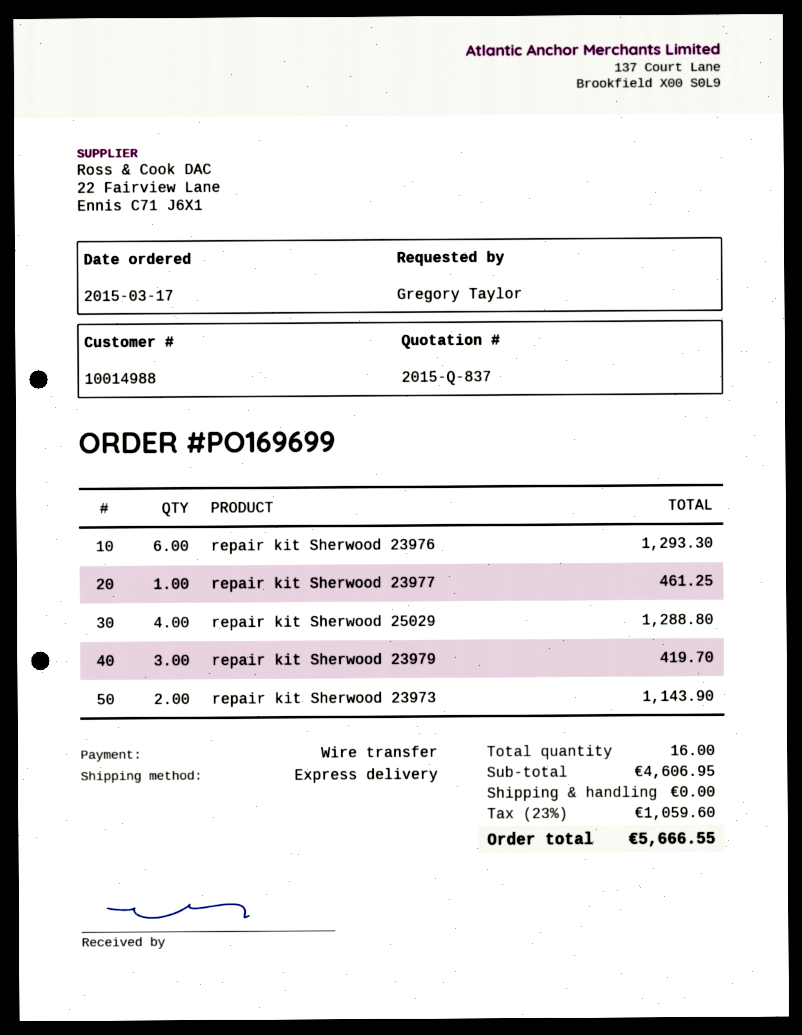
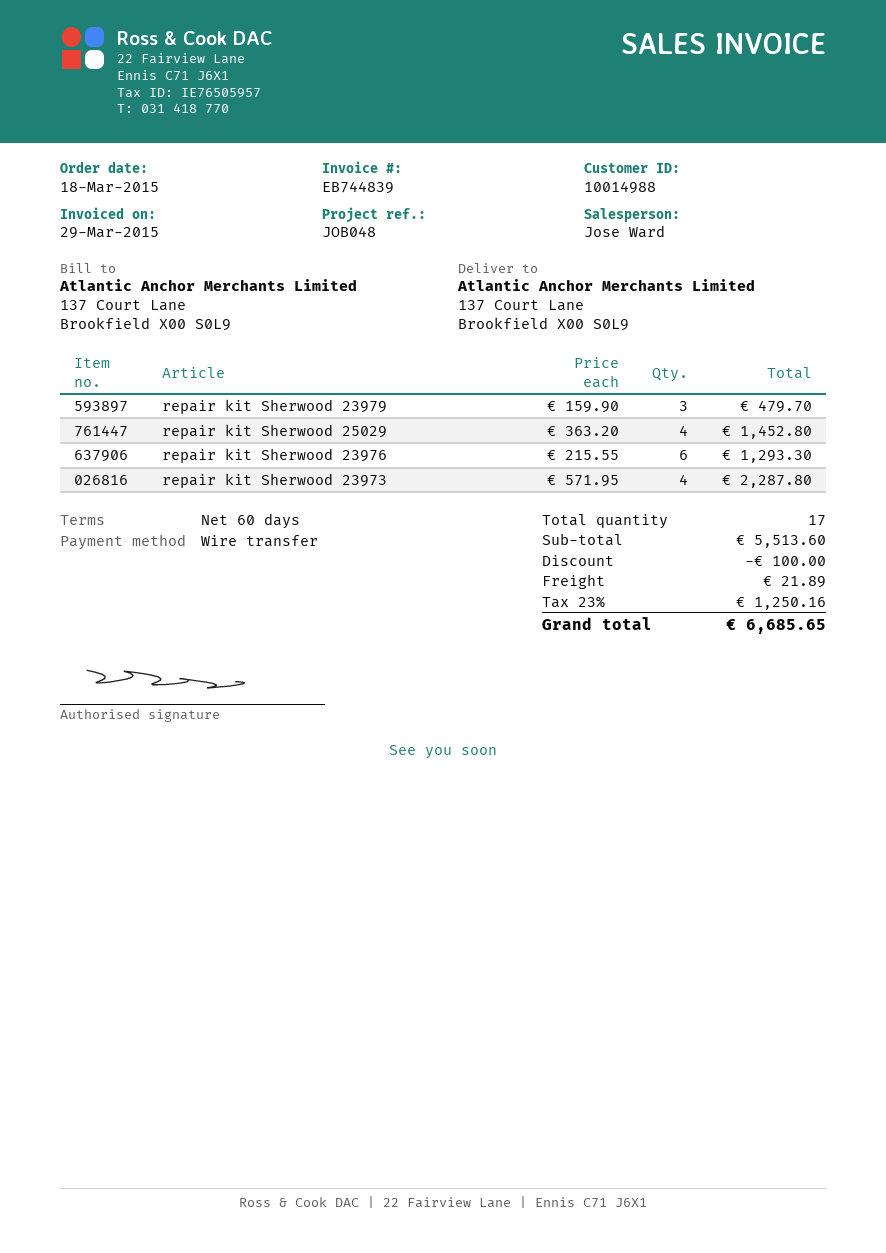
order date: 2015-03-17 -> 2015-03-18
repair kit Sherwood 23977: 1 for 461.25 -> none
repair kit Sherwood 25029: 4 for 1288.80 -> 4 for 1452.80
repair kit Sherwood 23979: 3 for 419.70 -> 3 for 479.70
repair kit Sherwood 23973: 2 for 1143.90 -> 4 for 2287.80
total quantity: 16 -> 17
subtotal: 4606.95 -> 5513.60
discount: none -> 100.00
shipping: 0.00 -> 21.89
tax: 23% = 1059.60 -> 23% = 1250.16
total: 5666.55 -> 6685.65

